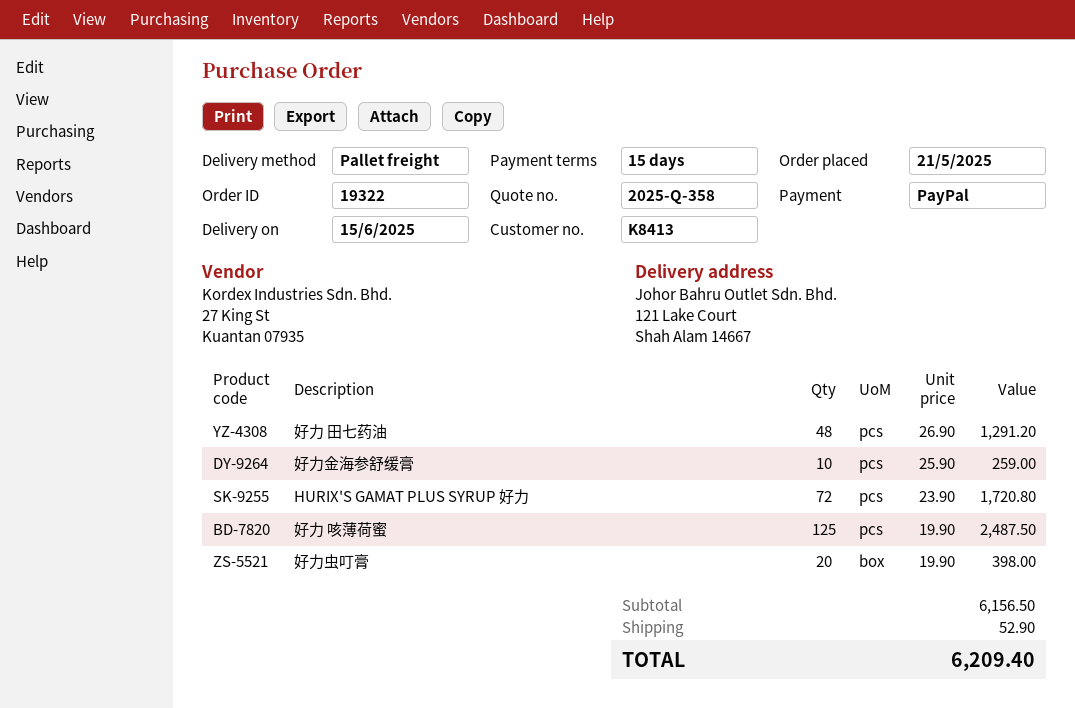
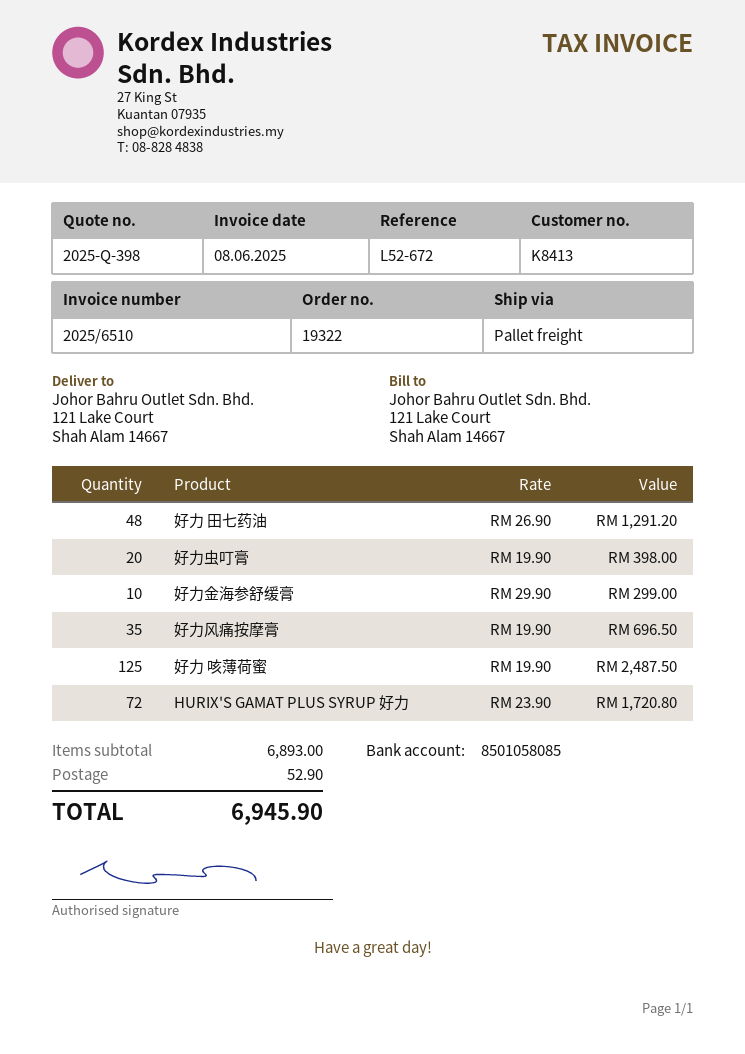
quote number: 2025-Q-358 -> 2025-Q-398
好力金海参舒缓膏: 10 x 25.90 = 259.00 -> 10 x 29.90 = 299.00
好力风痛按摩膏: none -> 35 x 19.90 = 696.50
subtotal: 6156.50 -> 6893.00
total: 6209.40 -> 6945.90

